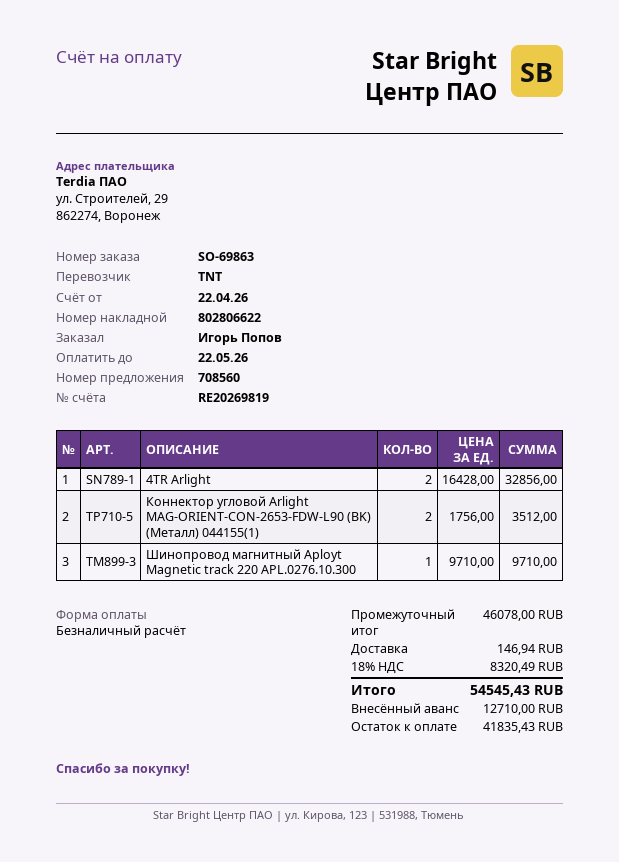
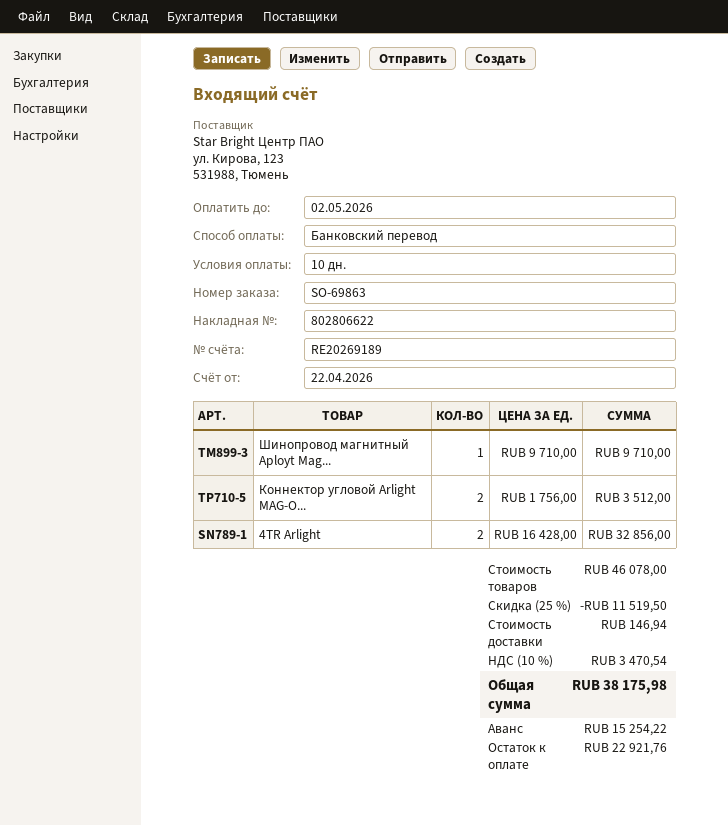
invoice number: RE20269819 -> RE20269189
due date: 2026-05-22 -> 2026-05-02
discount: none -> 25% = 11519.50
tax: 18% = 8320.49 -> 10% = 3470.54
total: 54545.43 -> 38175.98
deposit: 12710.00 -> 15254.22
balance: 41835.43 -> 22921.76

